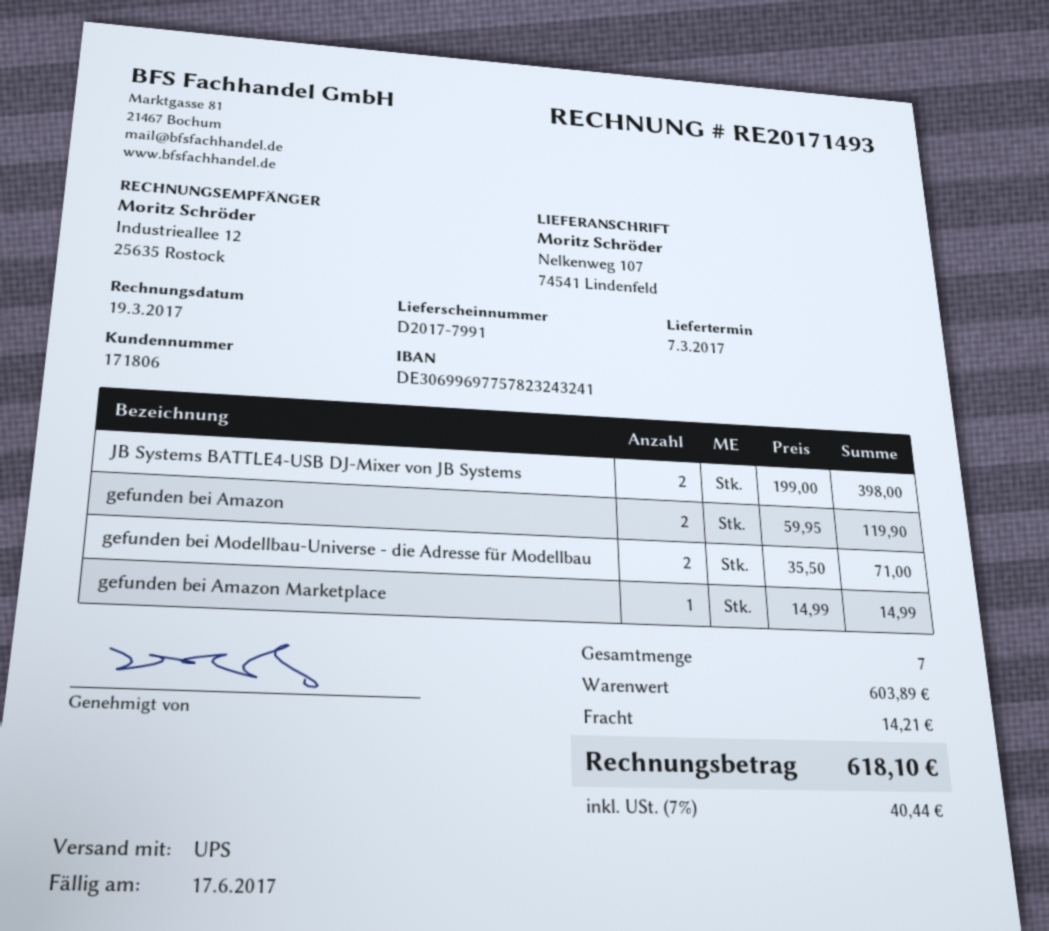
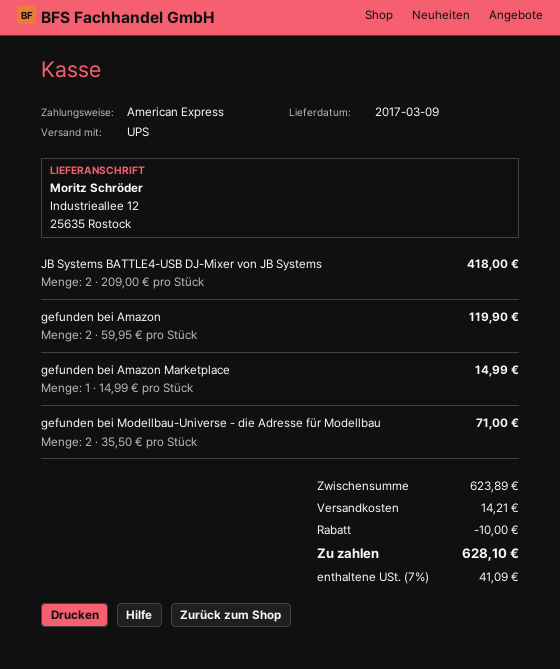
delivery date: 2017-03-07 -> 2017-03-09
ship to: Nelkenweg 107, 74541 Lindenfeld -> Industrieallee 12, 25635 Rostock
JB Systems BATTLE4-USB DJ-Mixer von JB Systems: 2 x 199.00 = 398.00 -> 2 x 209.00 = 418.00
subtotal: 603.89 -> 623.89
discount: none -> 10.00
tax: 7% = 40.44 -> 7% = 41.09
total: 618.10 -> 628.10

